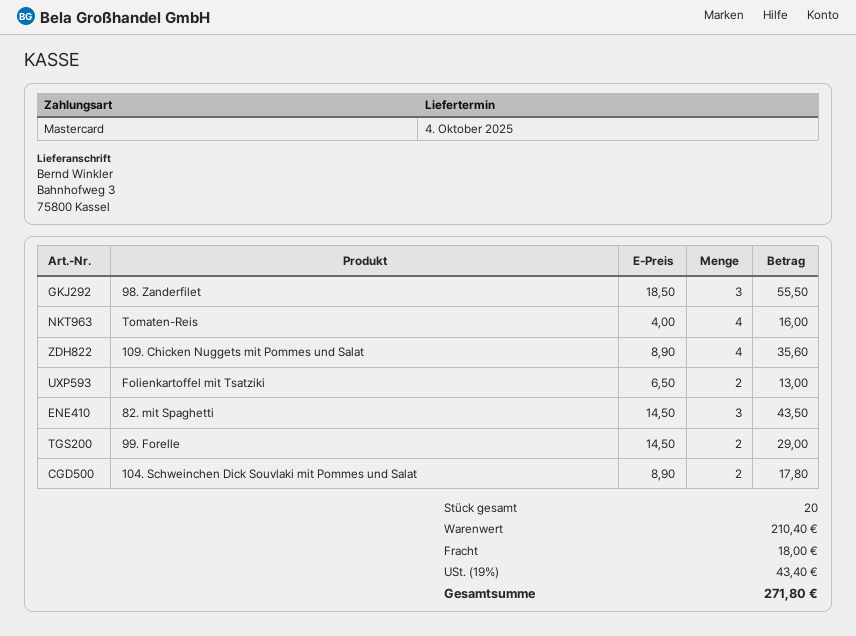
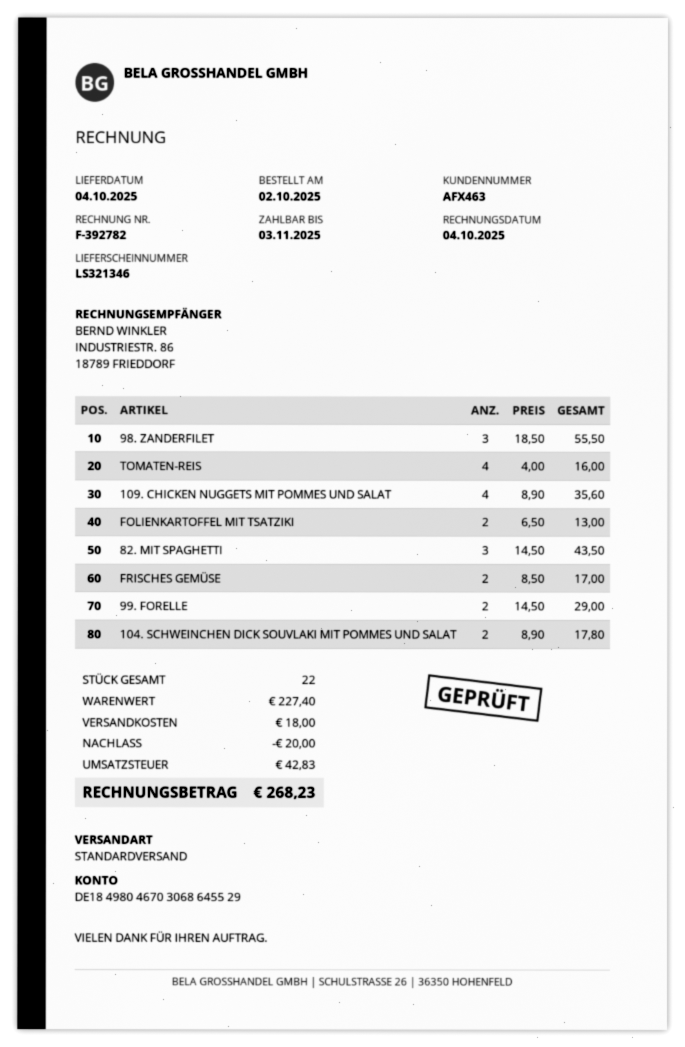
FRISCHES GEMÜSE: none -> 2 x 8.50 = 17.00
total quantity: 20 -> 22
subtotal: 210.40 -> 227.40
discount: none -> 20.00
tax: 43.40 -> 42.83
total: 271.80 -> 268.23

